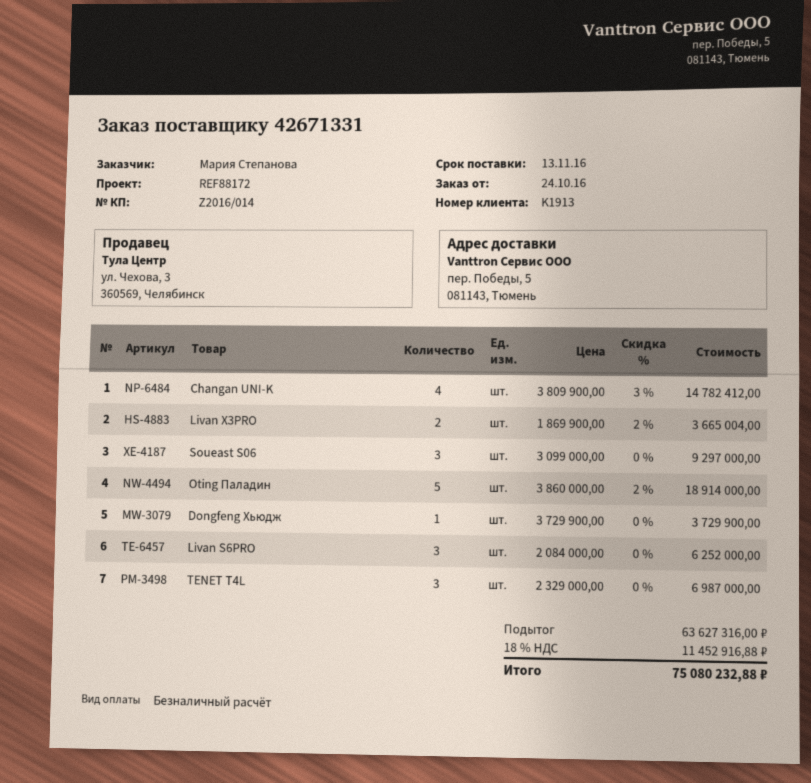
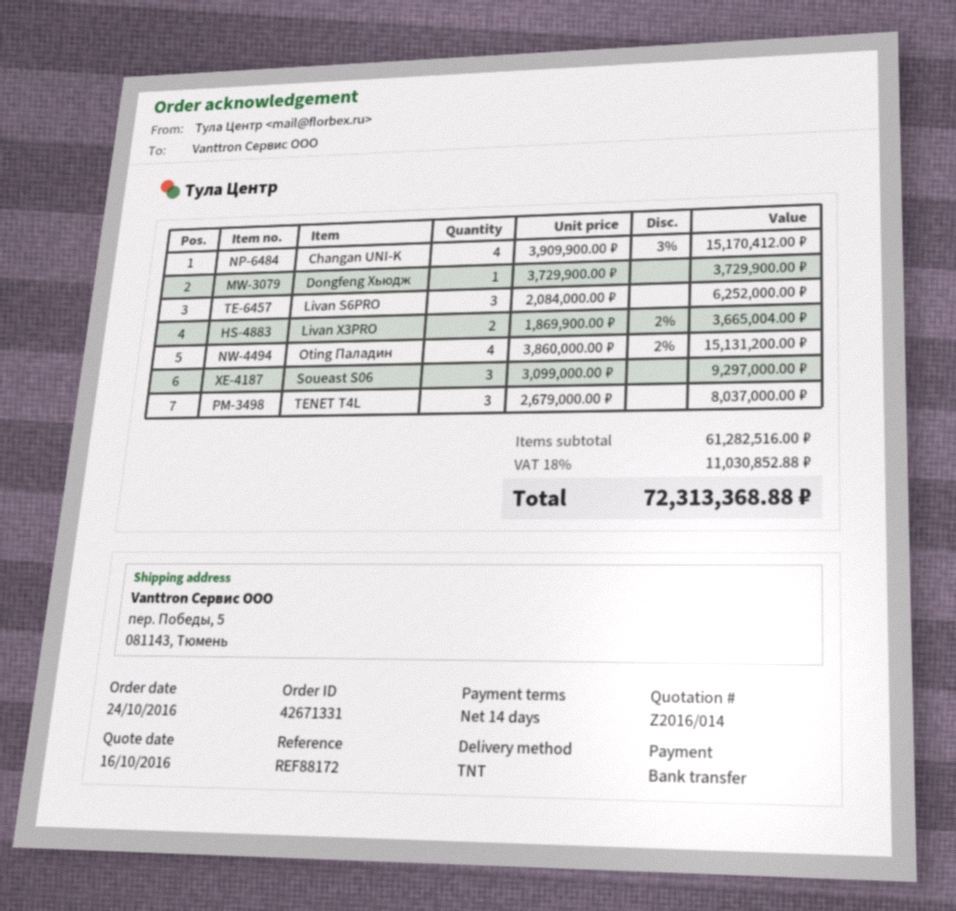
Changan UNI-K: 4 x 3809900.00 - 3% = 14782412.00 -> 4 x 3909900.00 - 3% = 15170412.00
Oting Паладин: 5 x 3860000.00 - 2% = 18914000.00 -> 4 x 3860000.00 - 2% = 15131200.00
TENET Т4L: 3 x 2329000.00 = 6987000.00 -> 3 x 2679000.00 = 8037000.00
subtotal: 63627316.00 -> 61282516.00
tax: 18% = 11452916.88 -> 18% = 11030852.88
total: 75080232.88 -> 72313368.88

